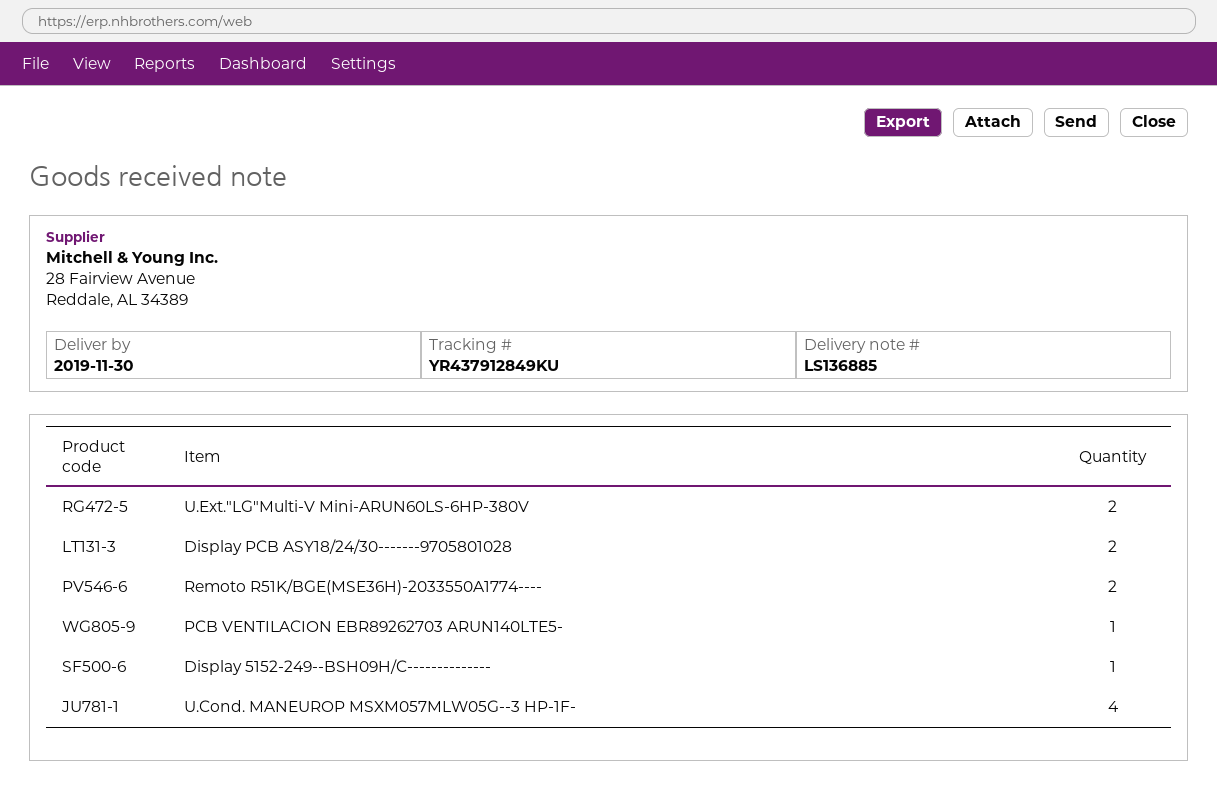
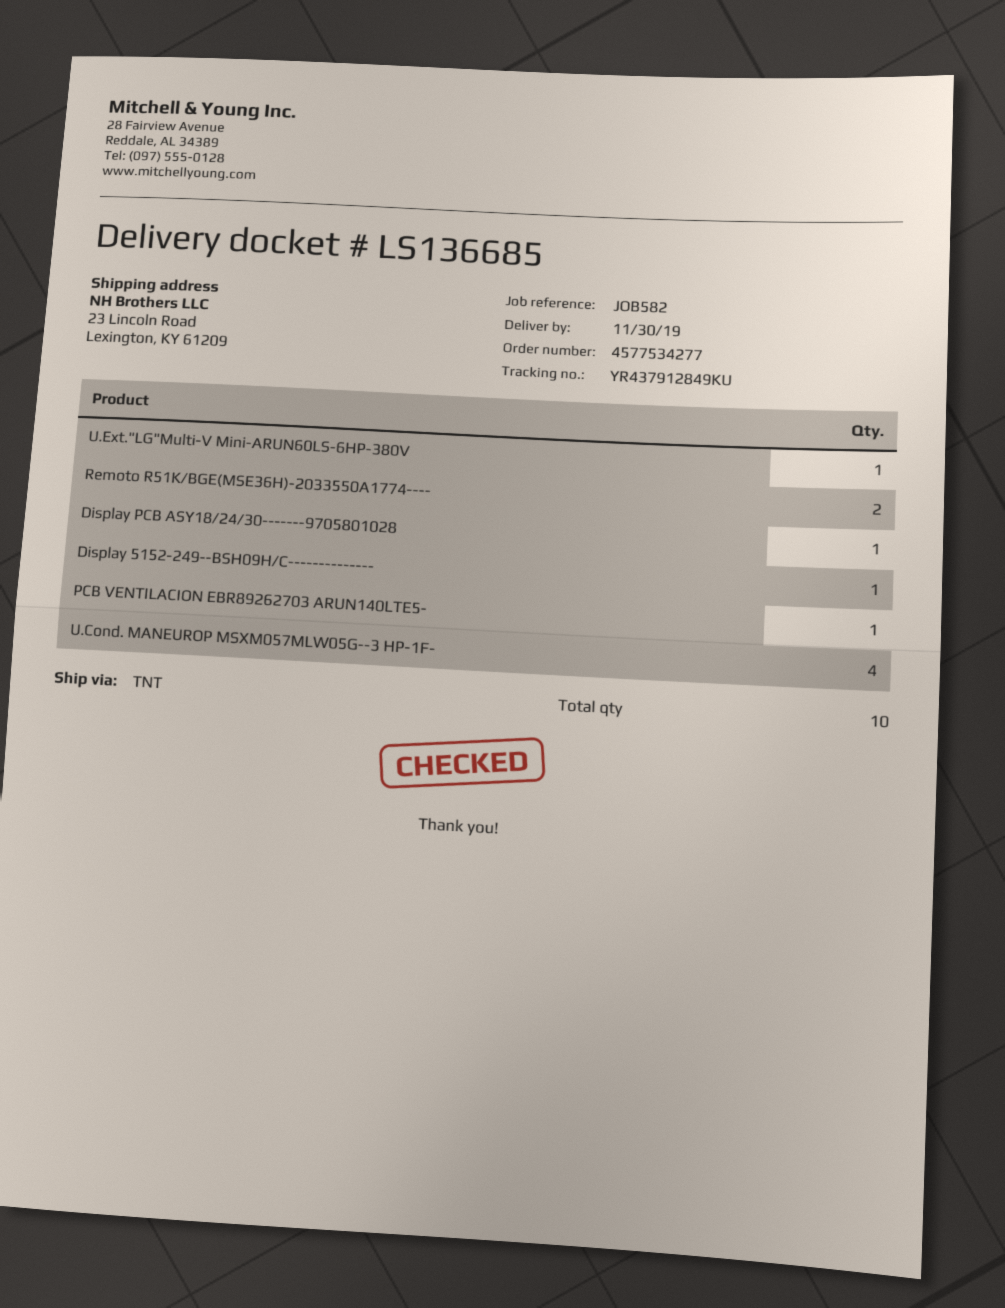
delivery note number: LS136885 -> LS136685
U.Ext."LG"Multi-V Mini-ARUN60LS-6HP-380V: 2 -> 1
Display PCB ASY18/24/30-------9705801028: 2 -> 1

